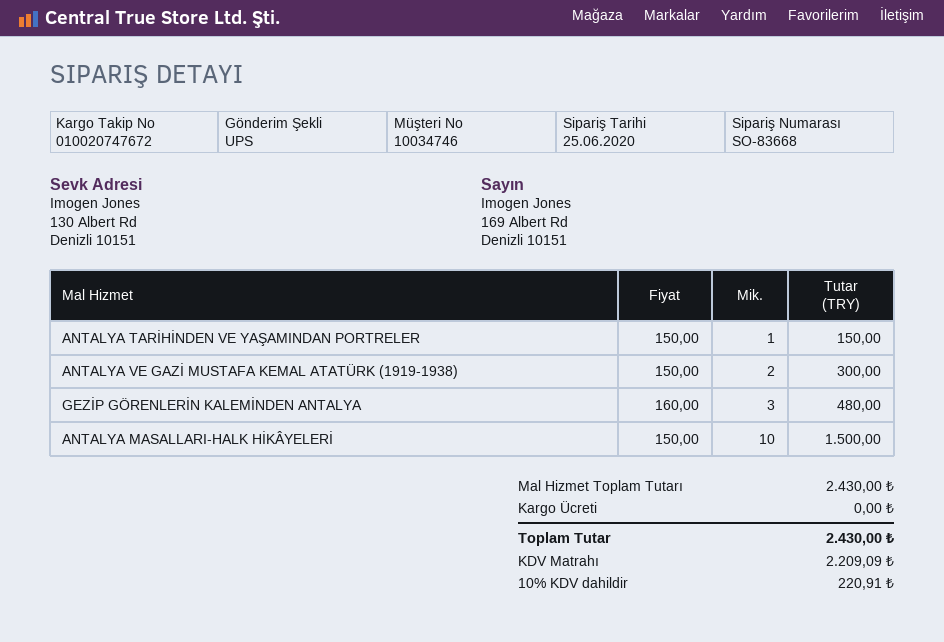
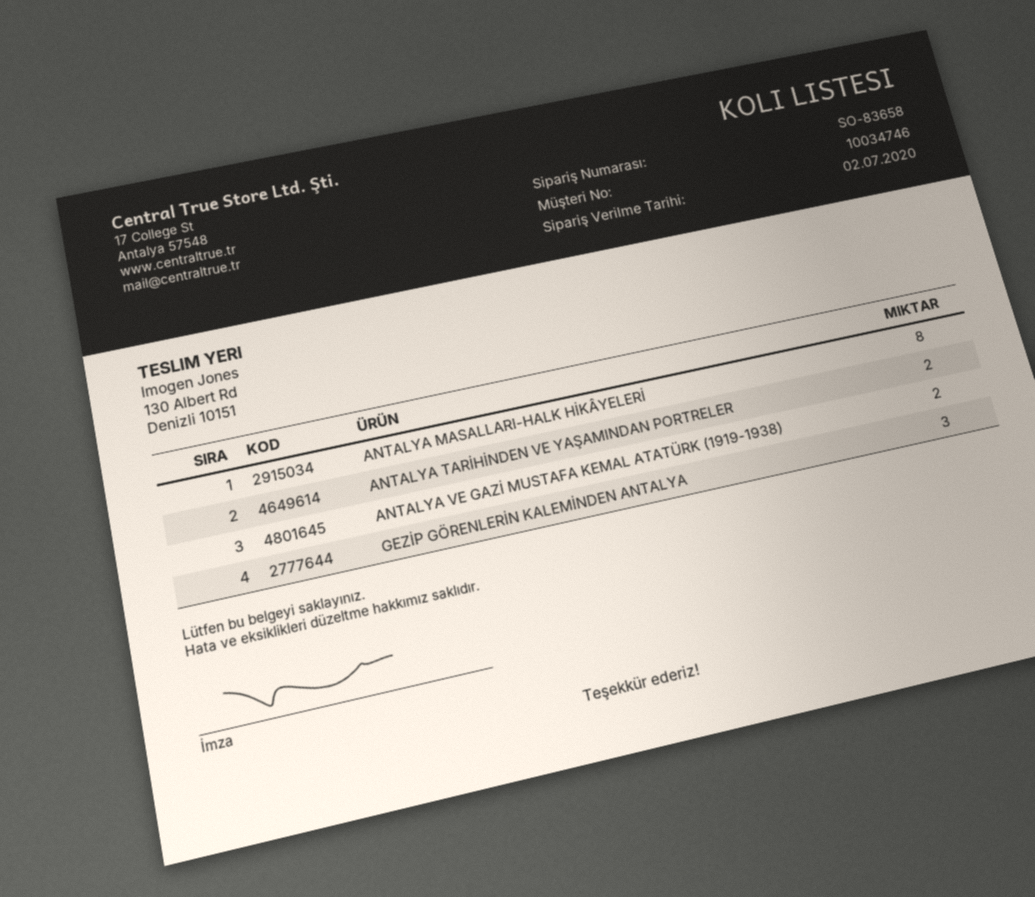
order number: SO-83668 -> SO-83658
order date: 2020-06-25 -> 2020-07-02
ANTALYA TARİHİNDEN VE YAŞAMINDAN PORTRELER: 1 -> 2
ANTALYA MASALLARI-HALK HİKÂYELERİ: 10 -> 8

